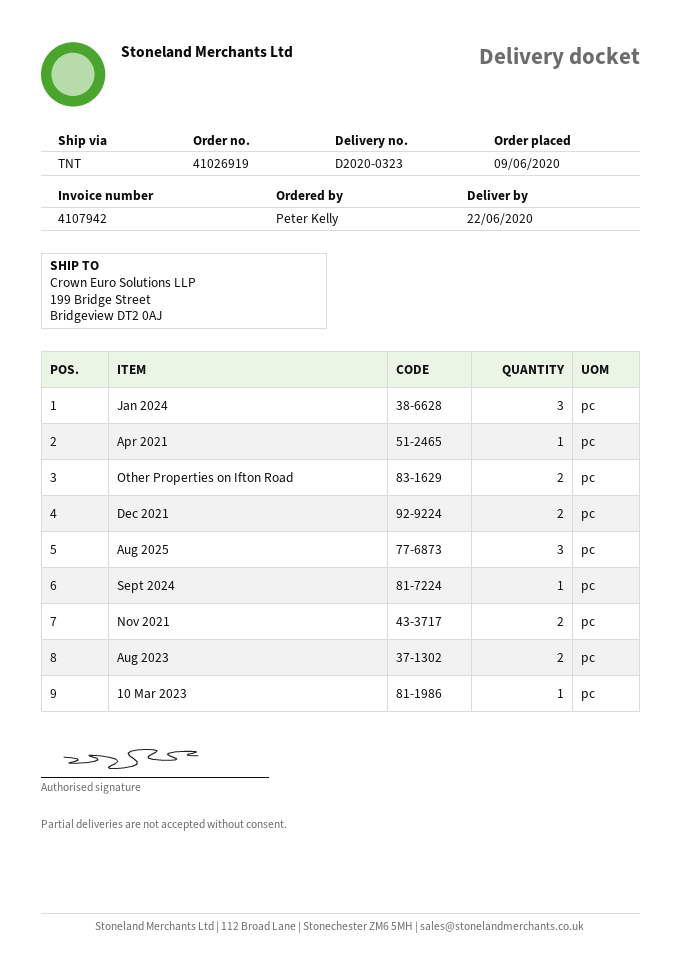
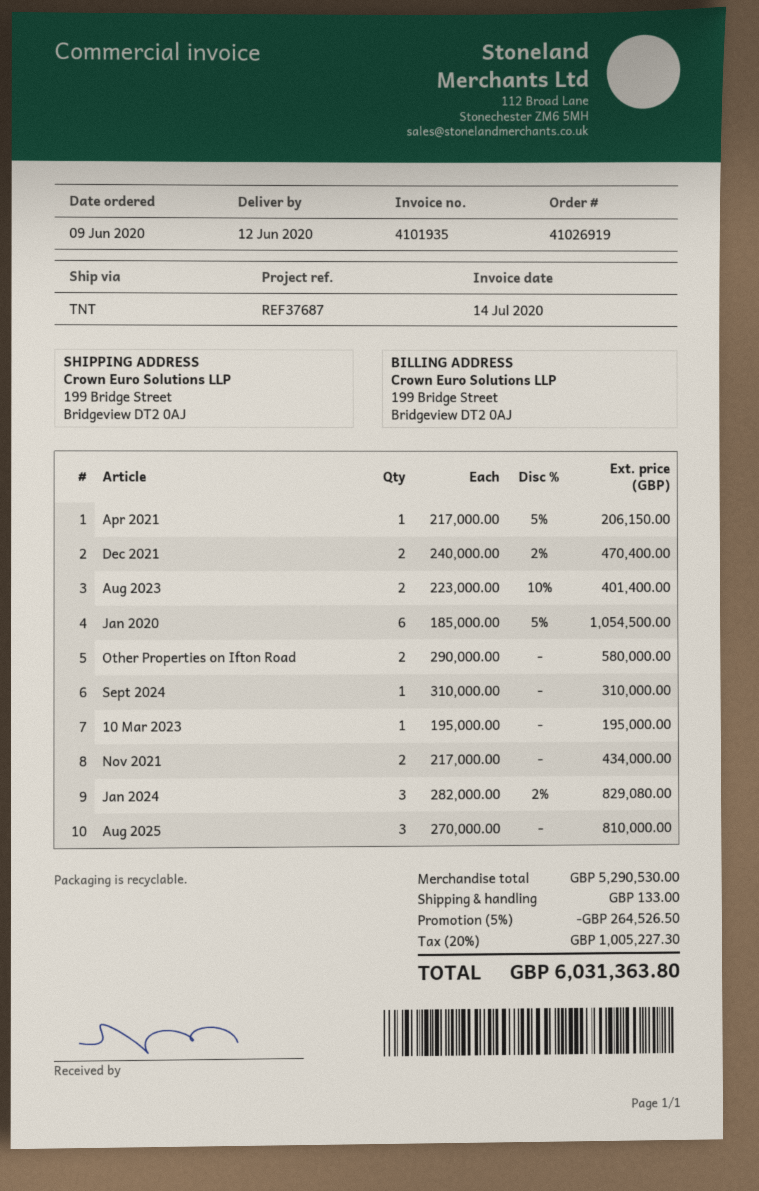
delivery date: 2020-06-22 -> 2020-06-12
invoice number: 4107942 -> 4101935
Jan 2020: none -> 6

